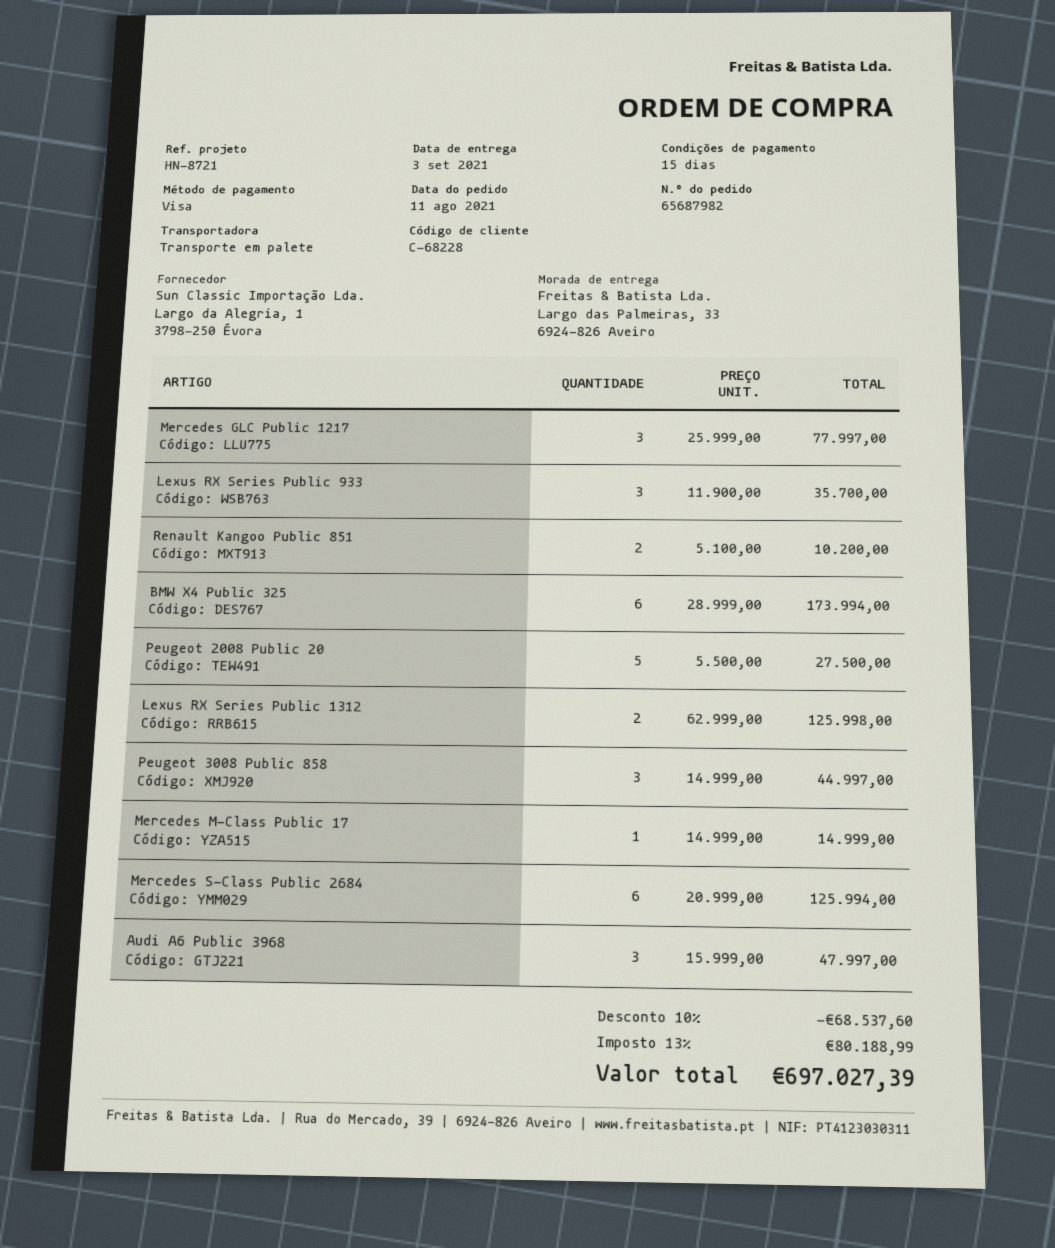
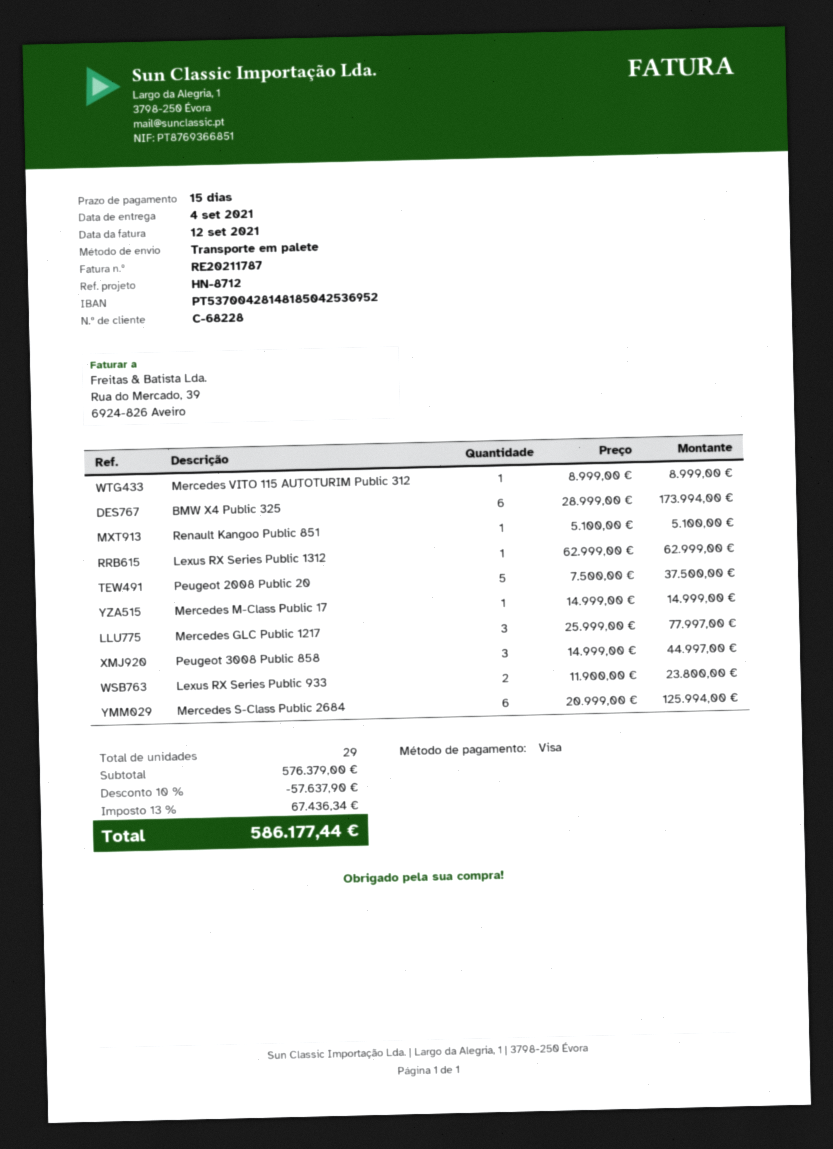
delivery date: 2021-09-03 -> 2021-09-04
reference: HN-8721 -> HN-8712
Lexus RX Series Public 933: 3 x 11900.00 = 35700.00 -> 2 x 11900.00 = 23800.00
Renault Kangoo Public 851: 2 x 5100.00 = 10200.00 -> 1 x 5100.00 = 5100.00
Peugeot 2008 Public 20: 5 x 5500.00 = 27500.00 -> 5 x 7500.00 = 37500.00
Lexus RX Series Public 1312: 2 x 62999.00 = 125998.00 -> 1 x 62999.00 = 62999.00
Audi A6 Public 3968: 3 x 15999.00 = 47997.00 -> none
Mercedes VITO 115 AUTOTURIM Public 312: none -> 1 x 8999.00 = 8999.00
discount: 10% = 68537.60 -> 10% = 57637.90
tax: 13% = 80188.99 -> 13% = 67436.34
total: 697027.39 -> 586177.44

